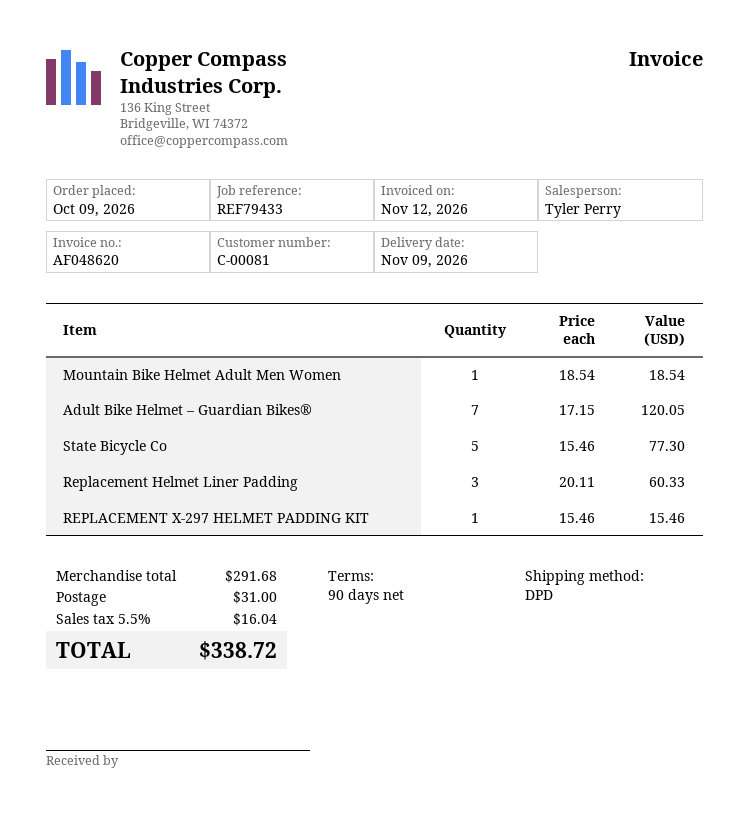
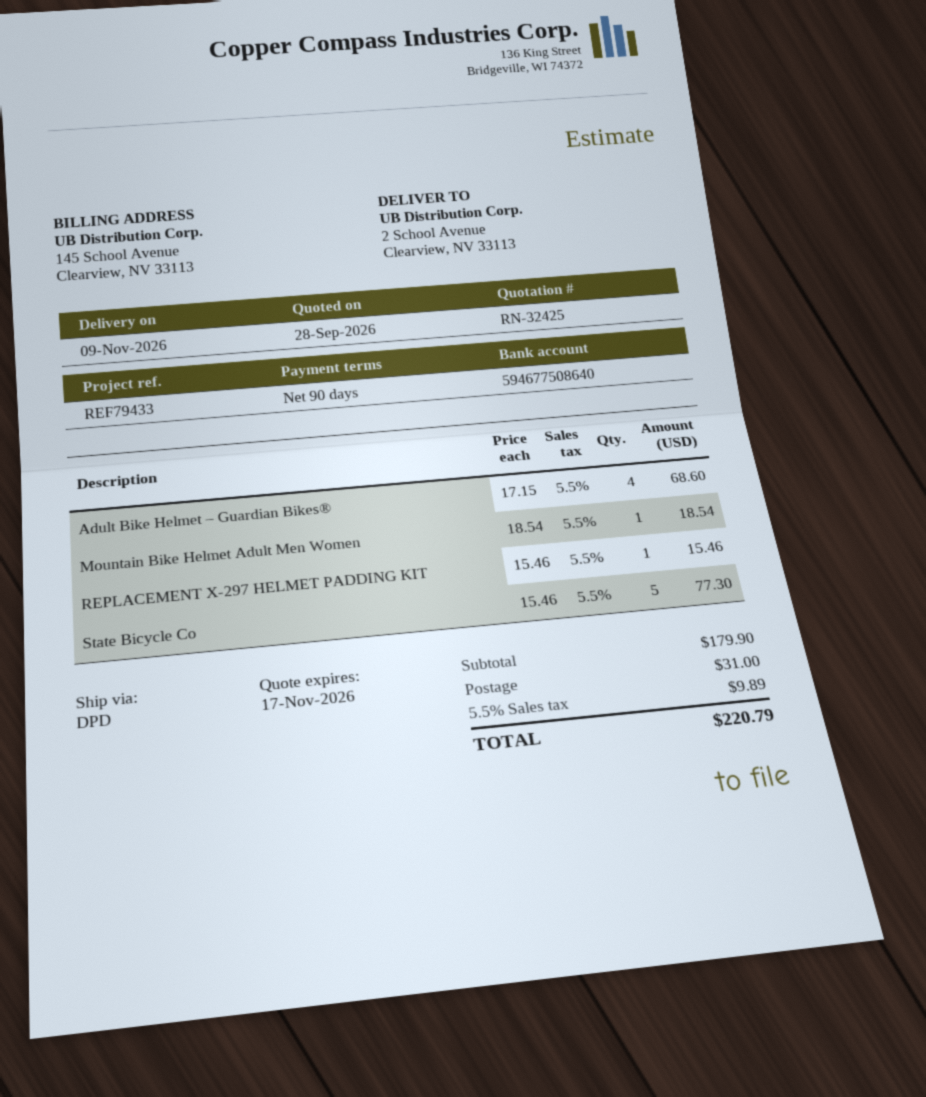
Adult Bike Helmet – Guardian Bikes®: 7 x 17.15 = 120.05 -> 4 x 17.15 = 68.60
Replacement Helmet Liner Padding: 3 x 20.11 = 60.33 -> none
subtotal: 291.68 -> 179.90
tax: 5.5% = 16.04 -> 5.5% = 9.89
total: 338.72 -> 220.79

